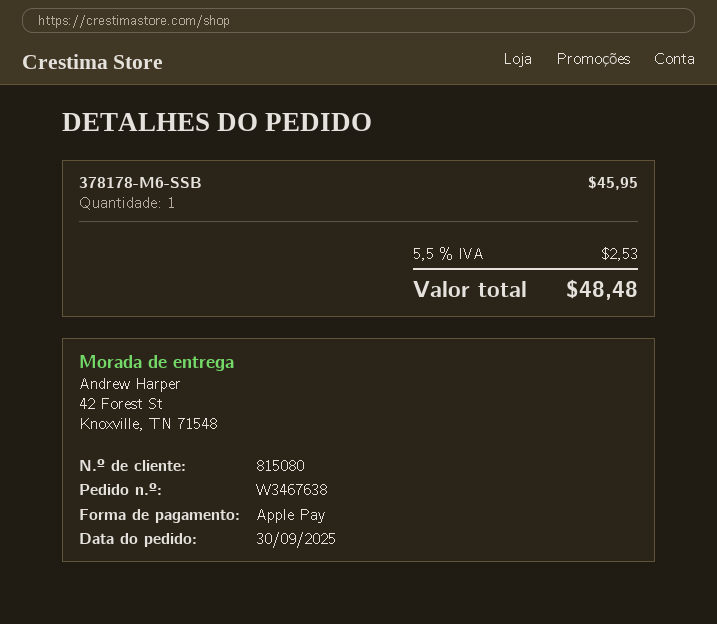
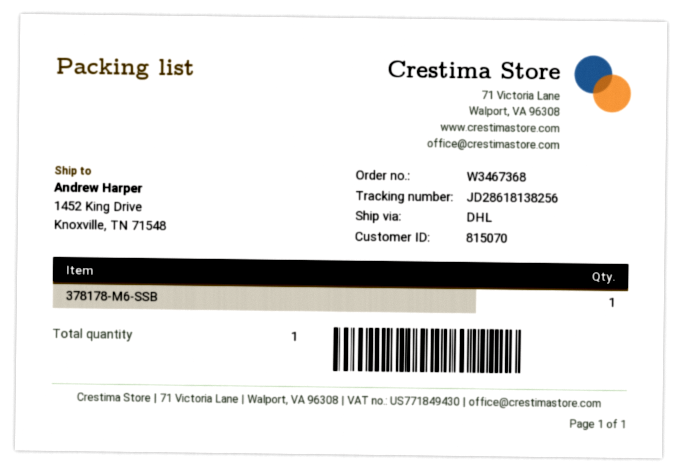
order number: W3467638 -> W3467368
customer number: 815080 -> 815070
ship to: 42 Forest St, Knoxville, TN 71548 -> 1452 King Drive, Knoxville, TN 71548

